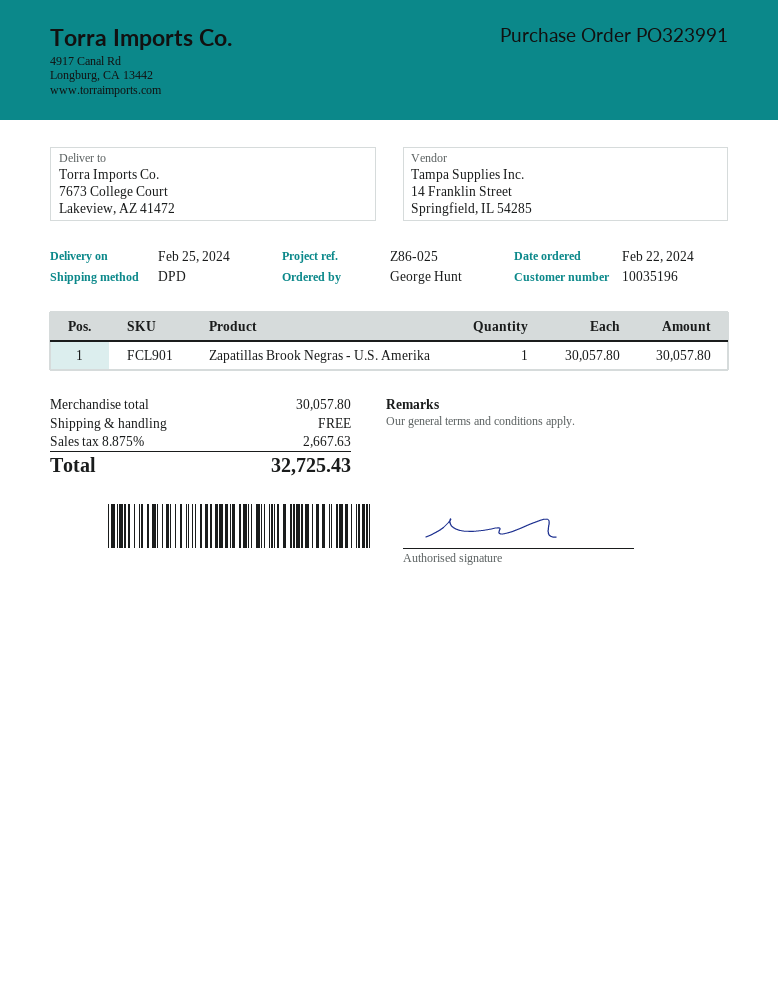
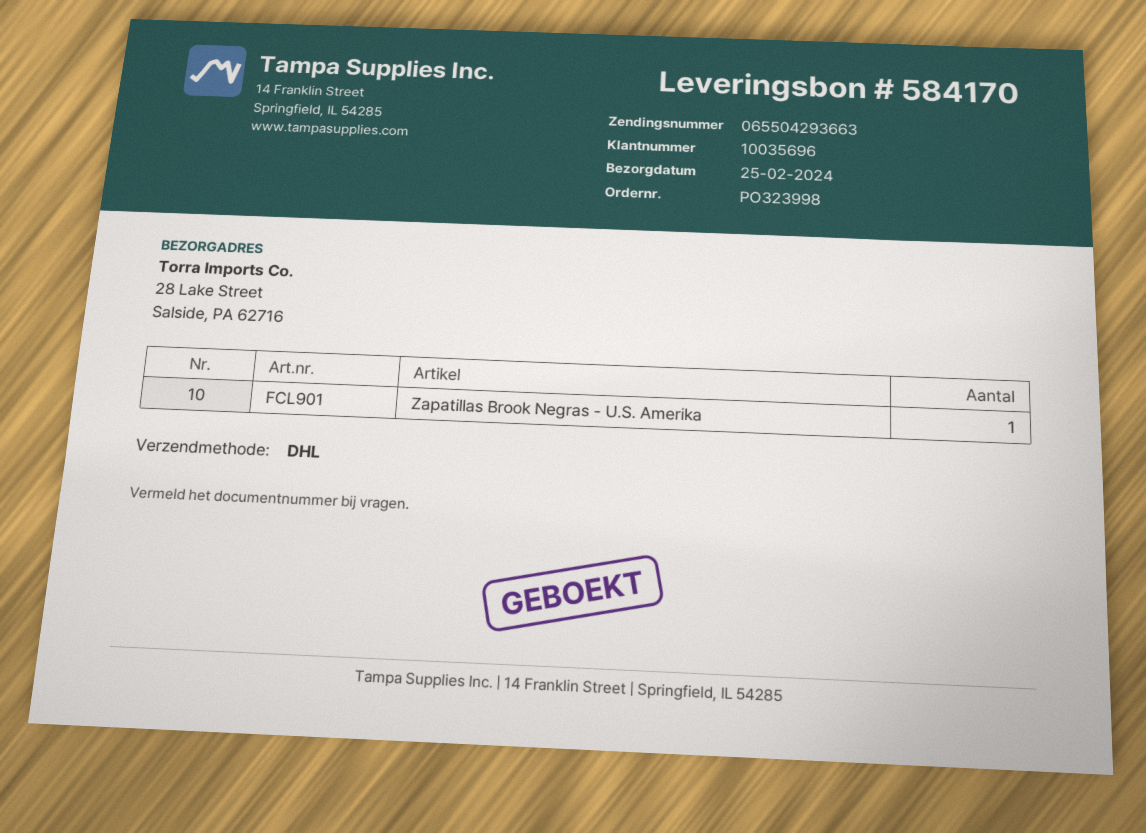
order number: PO323991 -> PO323998
customer number: 10035196 -> 10035696
shipping method: DPD -> DHL
ship to: 7673 College Court, Lakeview, AZ 41472 -> 28 Lake Street, Salside, PA 62716

